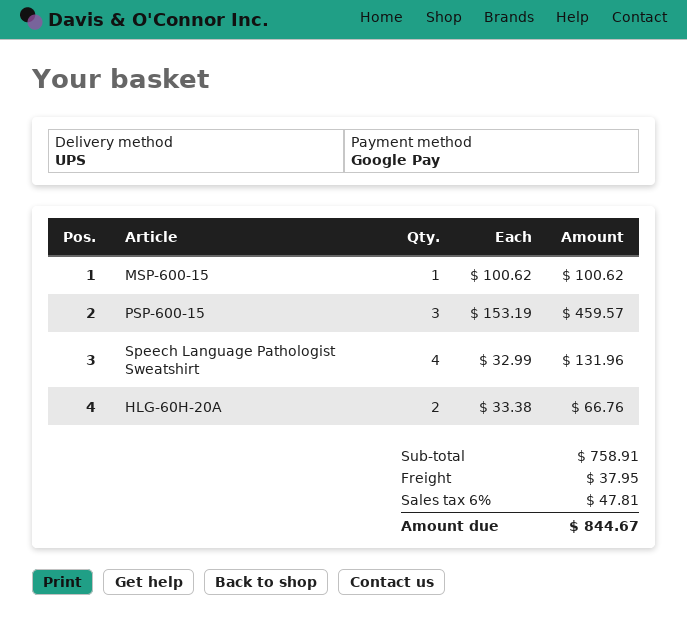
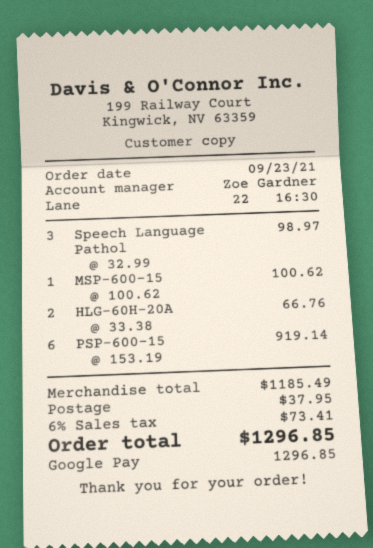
PSP-600-15: 3 x 153.19 = 459.57 -> 6 x 153.19 = 919.14
Speech Language Pathologist Sweatshirt: 4 x 32.99 = 131.96 -> 3 x 32.99 = 98.97
subtotal: 758.91 -> 1185.49
tax: 6% = 47.81 -> 6% = 73.41
total: 844.67 -> 1296.85

